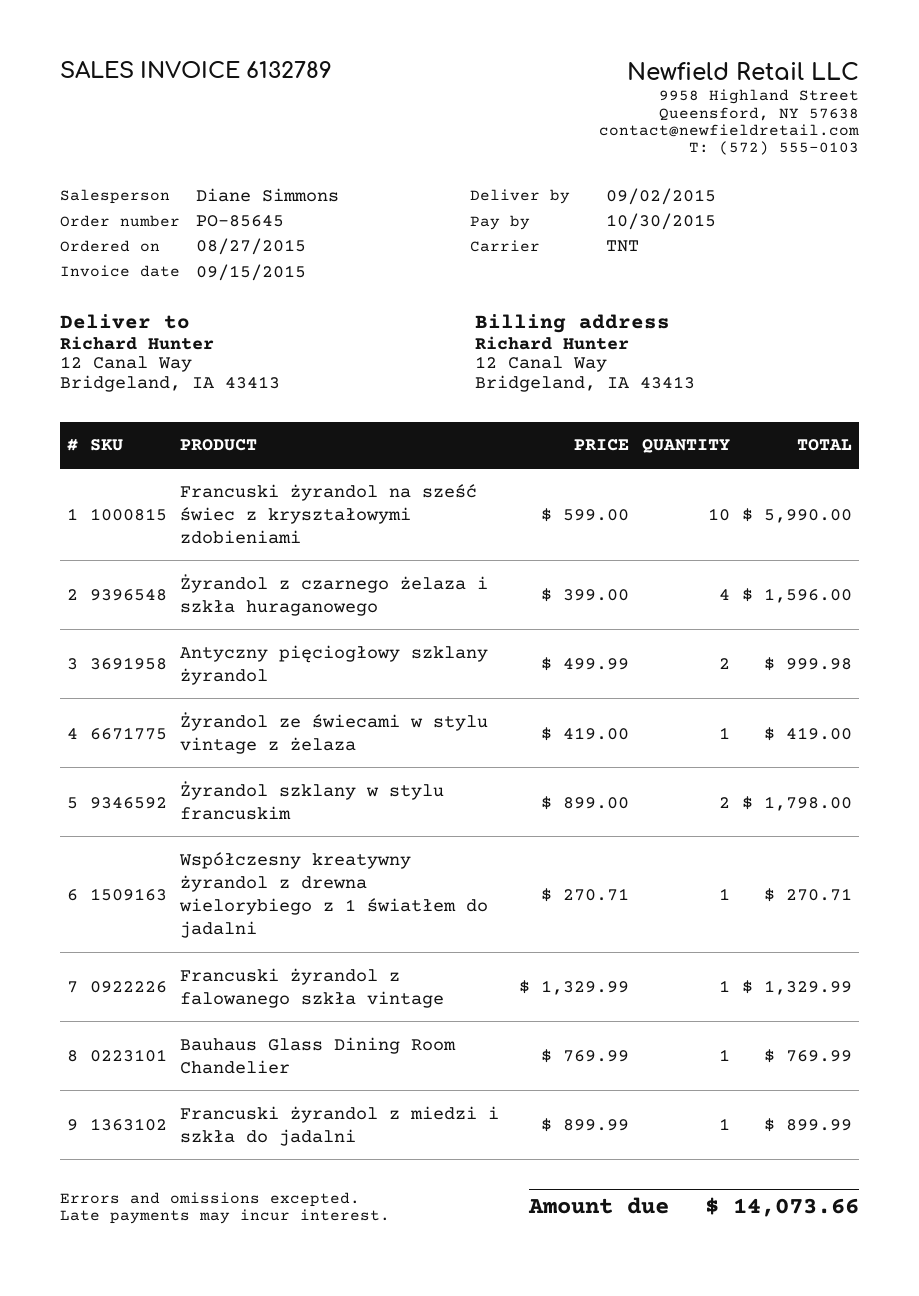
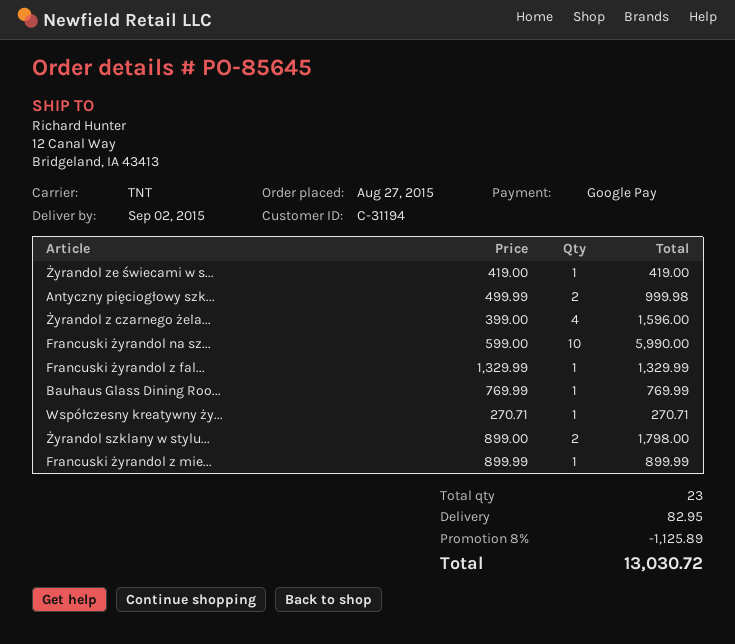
discount: none -> 8% = 1125.89
shipping: none -> 82.95
total: 14073.66 -> 13030.72

